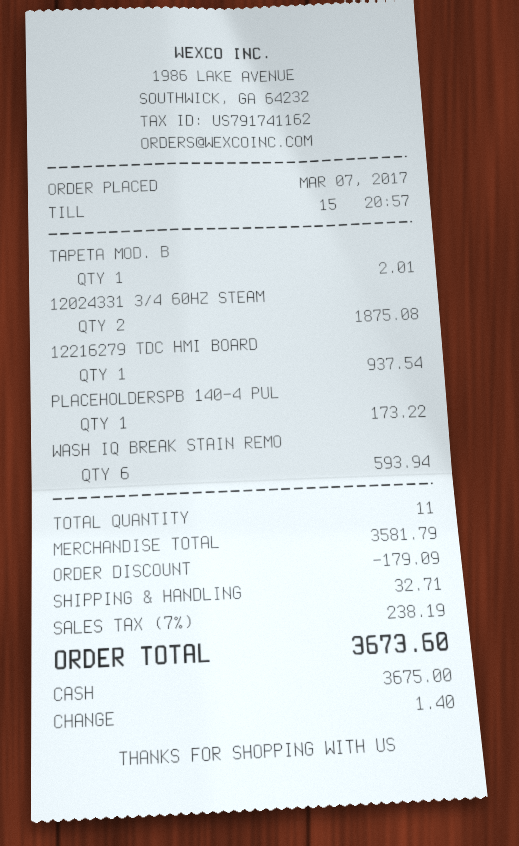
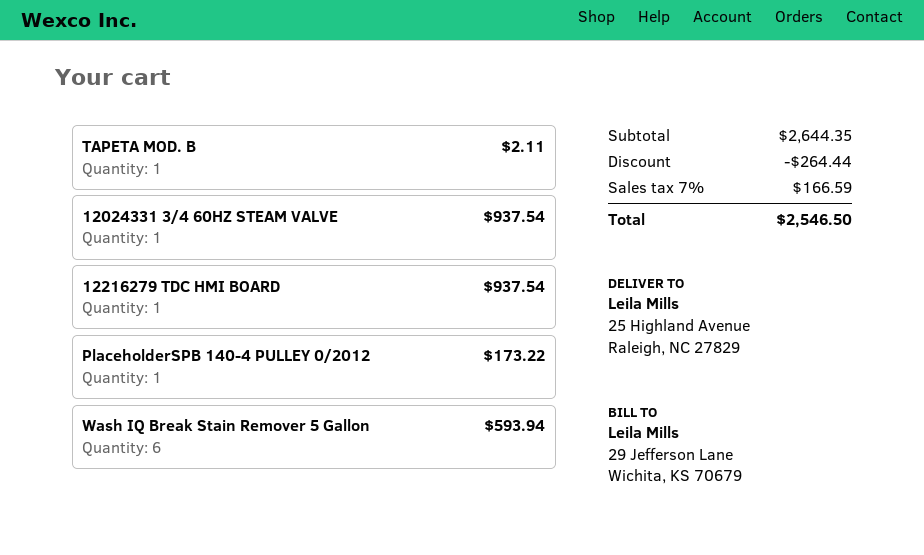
TAPETA MOD. B: 1 for 2.01 -> 1 for 2.11
12024331 3/4 60HZ STEAM: 2 for 1875.08 -> 1 for 937.54
subtotal: 3581.79 -> 2644.35
discount: 179.09 -> 264.44
shipping: 32.71 -> none
tax: 7% = 238.19 -> 7% = 166.59
total: 3673.60 -> 2546.50

